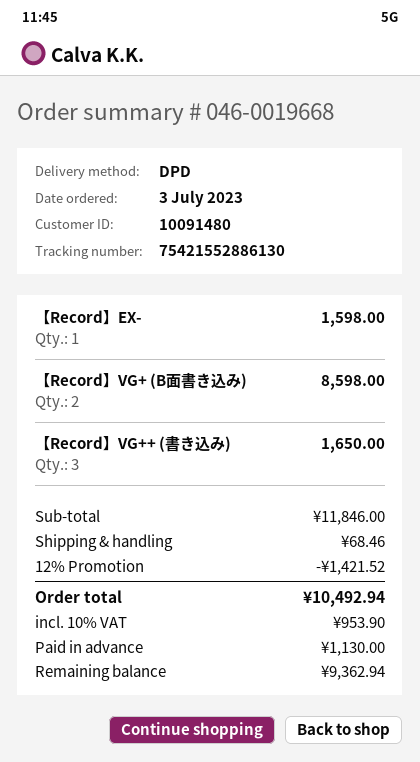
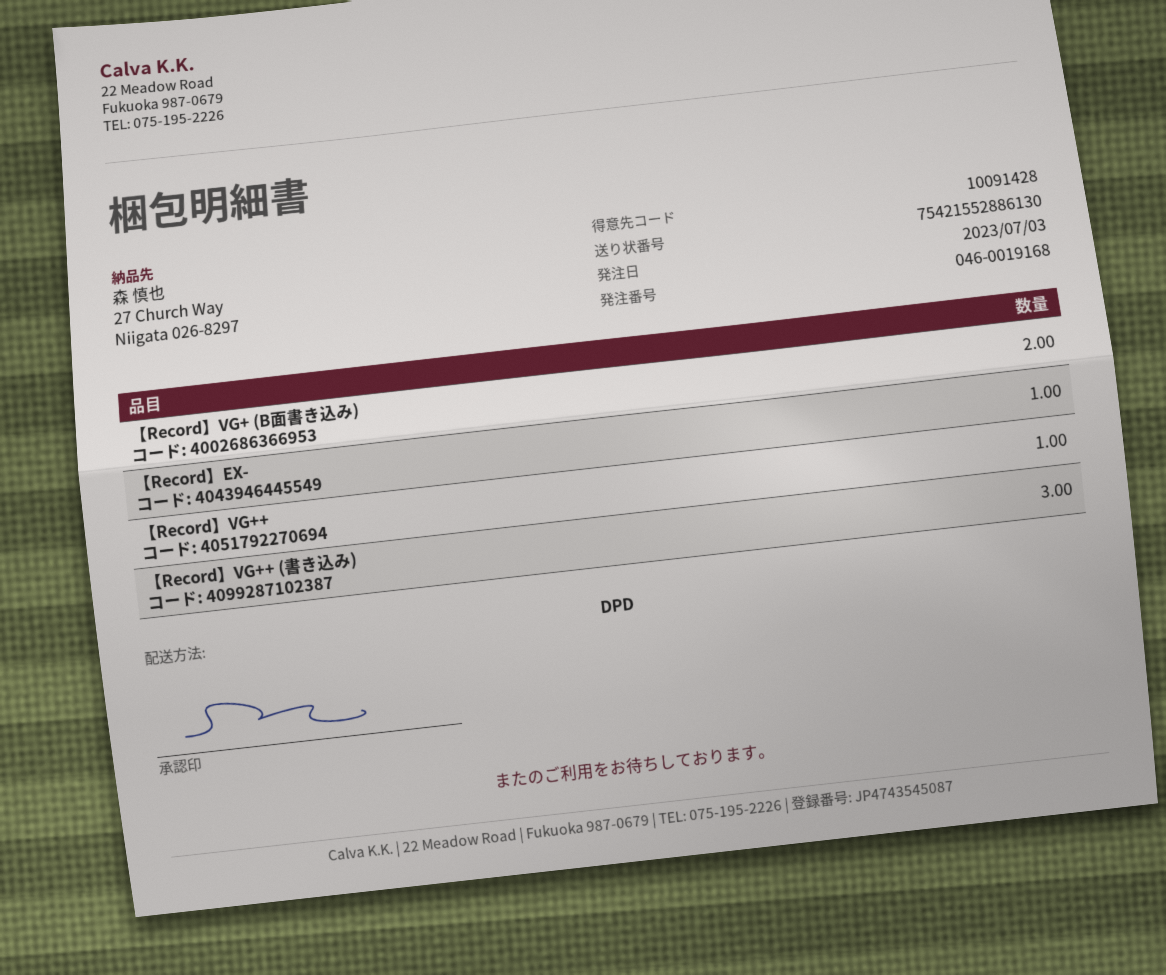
order number: 046-0019668 -> 046-0019168
customer number: 10091480 -> 10091428
【Record】VG++: none -> 1

